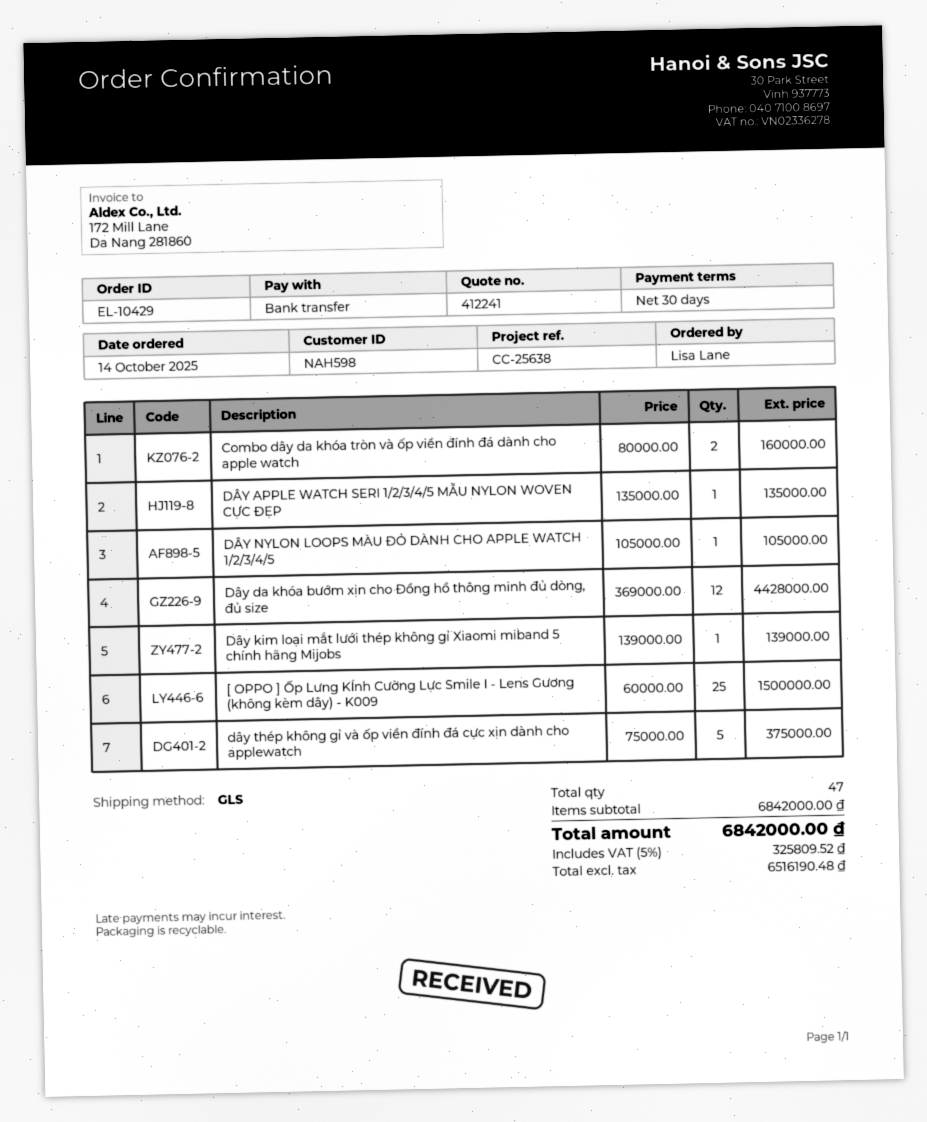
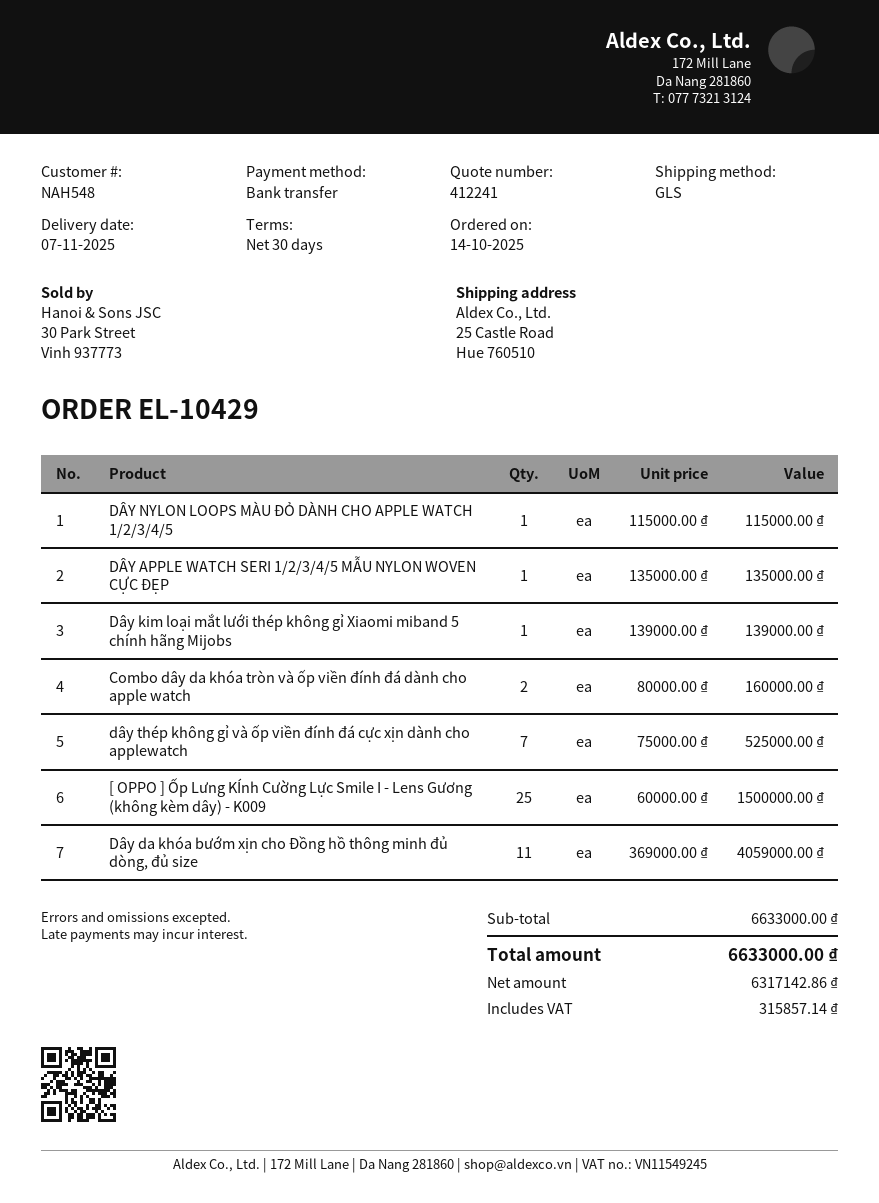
customer number: NAH598 -> NAH548
DÂY NYLON LOOPS MÀU ĐỎ DÀNH CHO APPLE WATCH 1/2/3/4/5: 1 x 105000.00 = 105000.00 -> 1 x 115000.00 = 115000.00
Dây da khóa bướm xịn cho Đồng hồ thông minh đủ dòng, đủ size: 12 x 369000.00 = 4428000.00 -> 11 x 369000.00 = 4059000.00
dây thép không gỉ và ốp viền đính đá cực xịn dành cho applewatch: 5 x 75000.00 = 375000.00 -> 7 x 75000.00 = 525000.00
subtotal: 6842000.00 -> 6633000.00
net: 6516190.48 -> 6317142.86
tax: 325809.52 -> 315857.14
total: 6842000.00 -> 6633000.00

